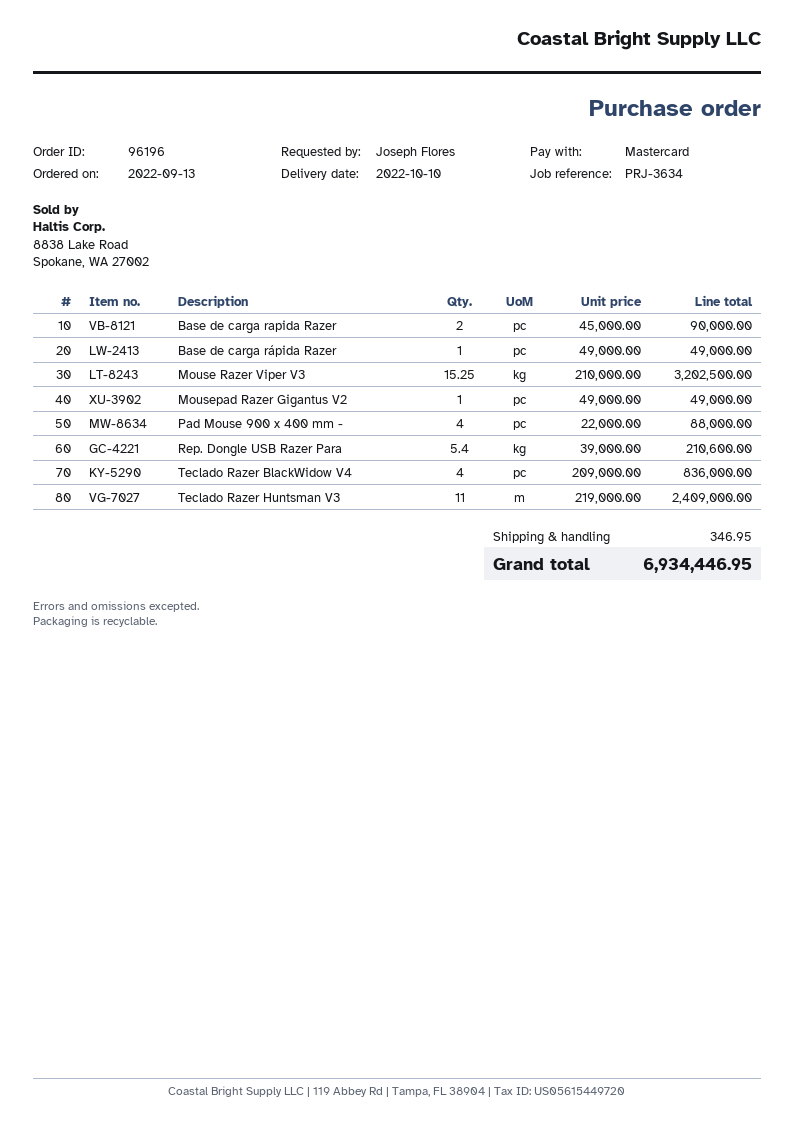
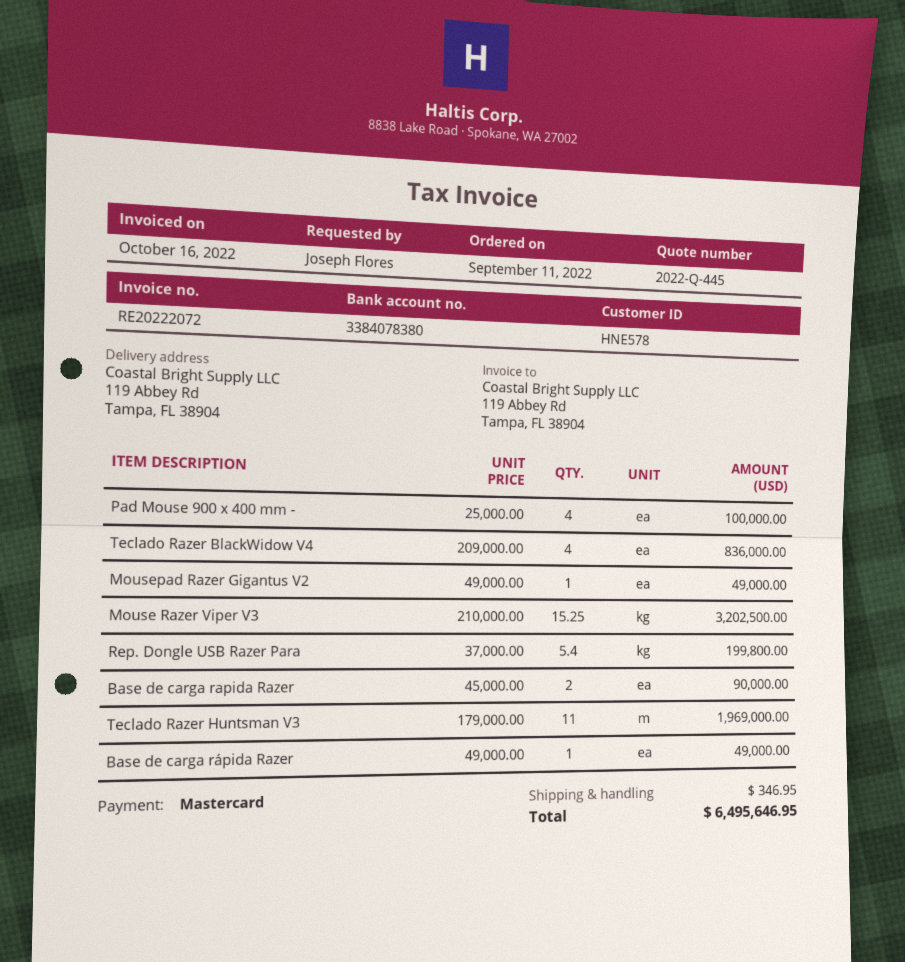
order date: 2022-09-13 -> 2022-09-11
Pad Mouse 900 x 400 mm -: 4 x 22000.00 = 88000.00 -> 4 x 25000.00 = 100000.00
Rep. Dongle USB Razer Para: 5.4 x 39000.00 = 210600.00 -> 5.4 x 37000.00 = 199800.00
Teclado Razer Huntsman V3: 11 x 219000.00 = 2409000.00 -> 11 x 179000.00 = 1969000.00
total: 6934446.95 -> 6495646.95

